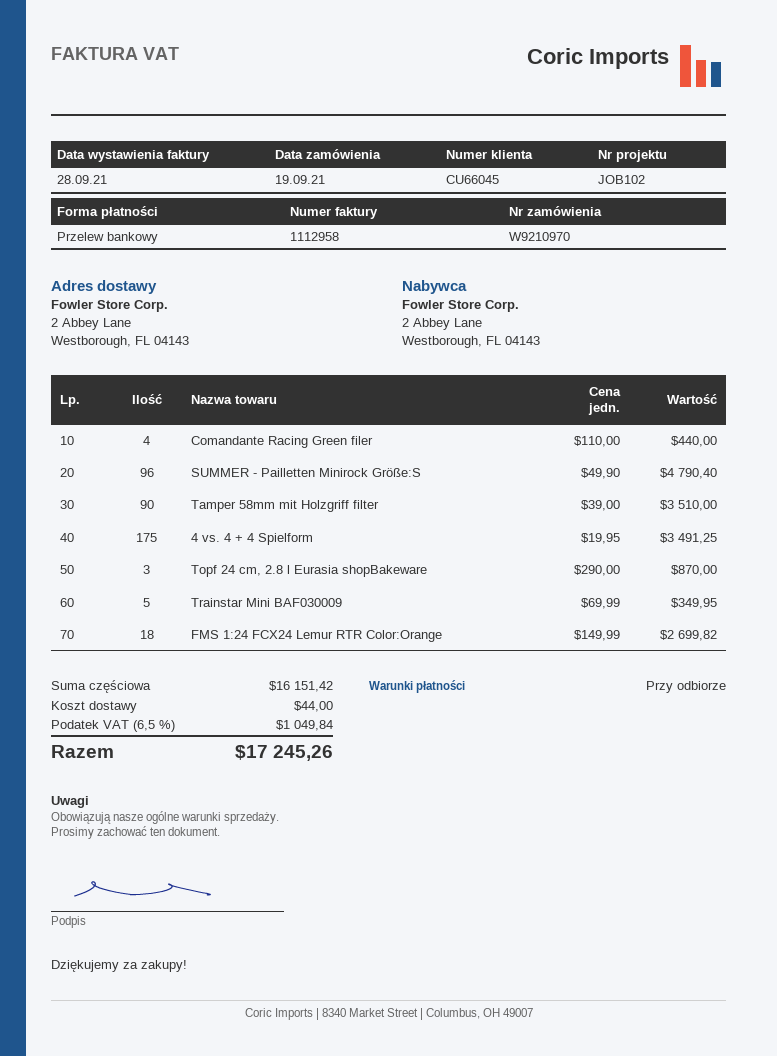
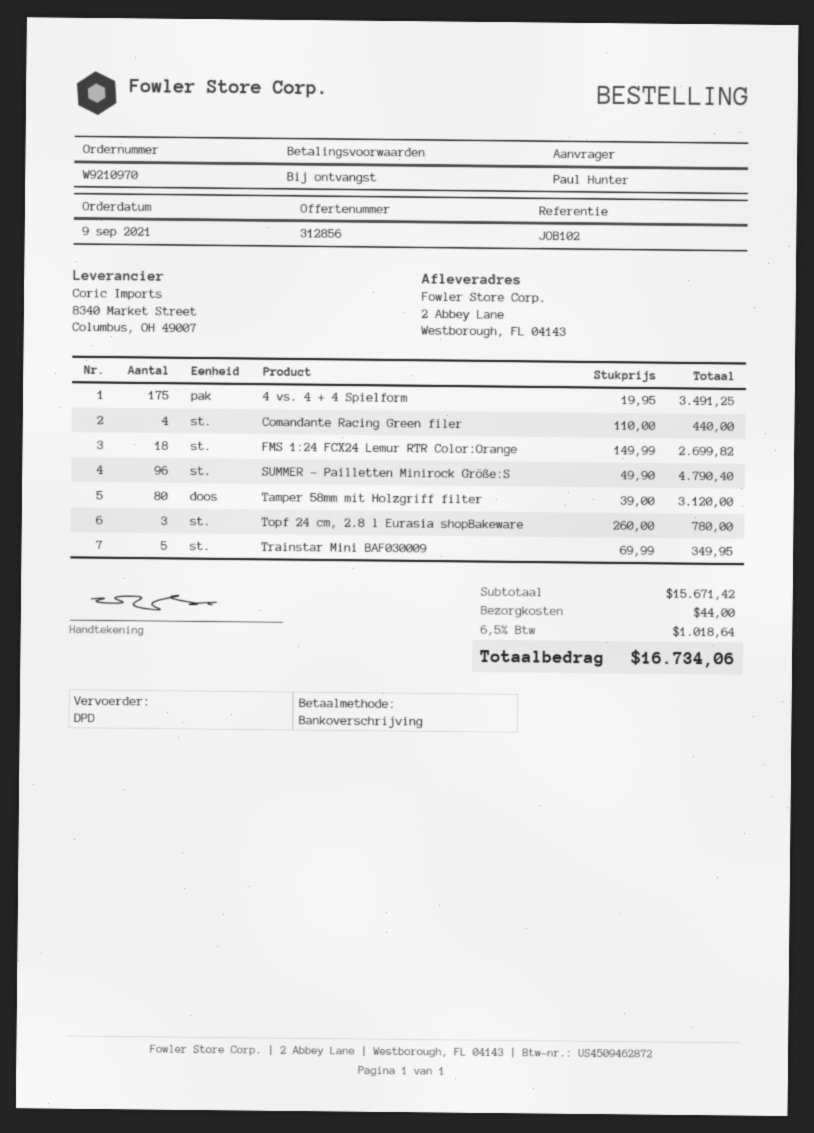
order date: 2021-09-19 -> 2021-09-09
Tamper 58mm mit Holzgriff filter: 90 x 39.00 = 3510.00 -> 80 x 39.00 = 3120.00
Topf 24 cm, 2.8 l Eurasia shopBakeware: 3 x 290.00 = 870.00 -> 3 x 260.00 = 780.00
subtotal: 16151.42 -> 15671.42
tax: 6.5% = 1049.84 -> 6.5% = 1018.64
total: 17245.26 -> 16734.06

